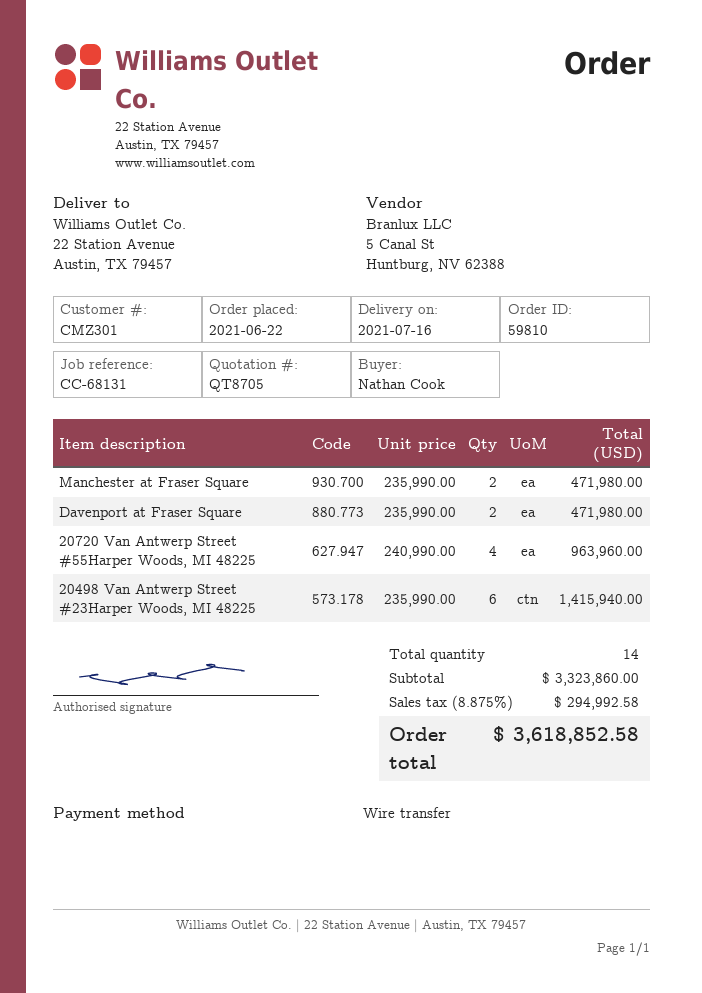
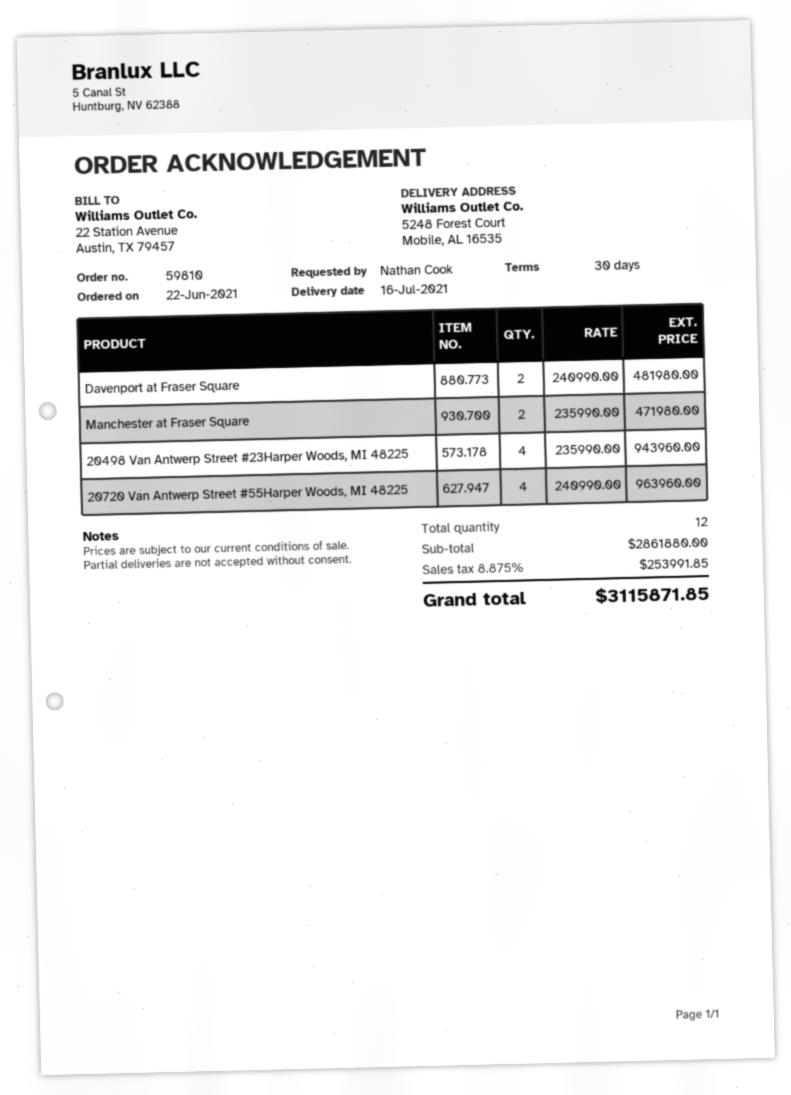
ship to: 22 Station Avenue, Austin, TX 79457 -> 5248 Forest Court, Mobile, AL 16535
Davenport at Fraser Square: 2 x 235990.00 = 471980.00 -> 2 x 240990.00 = 481980.00
20498 Van Antwerp Street #23Harper Woods, MI 48225: 6 x 235990.00 = 1415940.00 -> 4 x 235990.00 = 943960.00
total quantity: 14 -> 12
subtotal: 3323860.00 -> 2861880.00
tax: 8.875% = 294992.58 -> 8.875% = 253991.85
total: 3618852.58 -> 3115871.85

